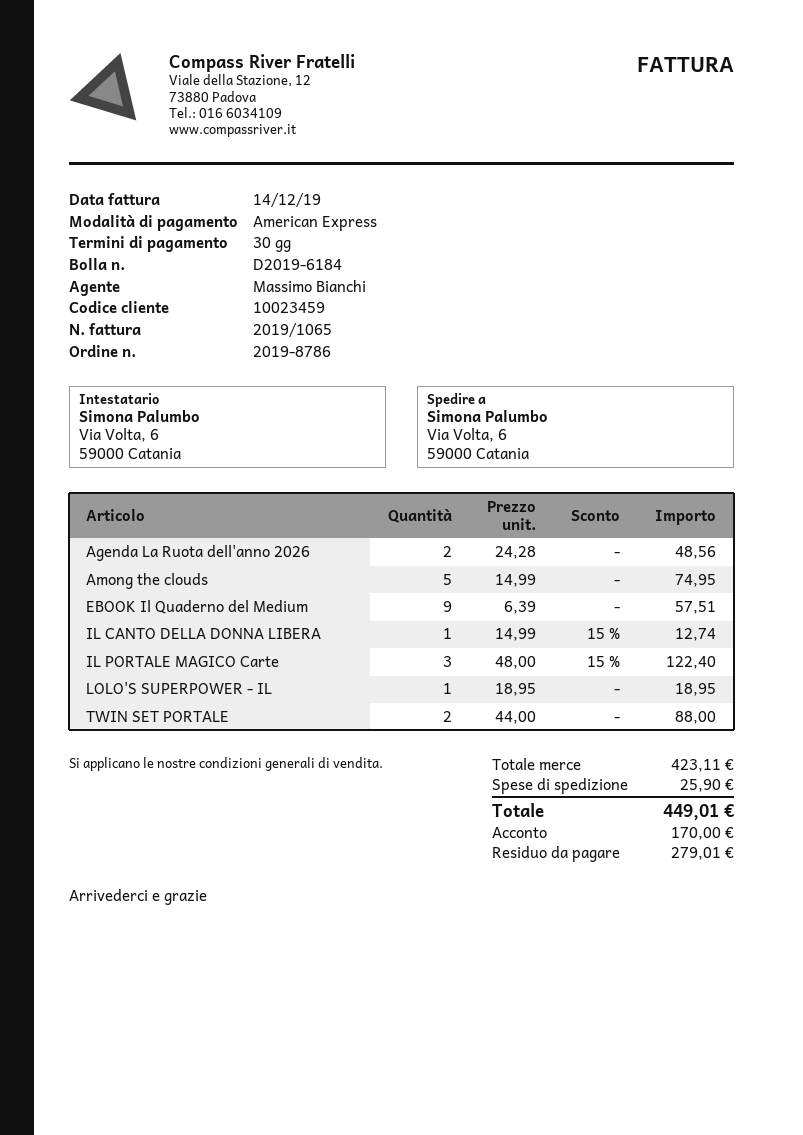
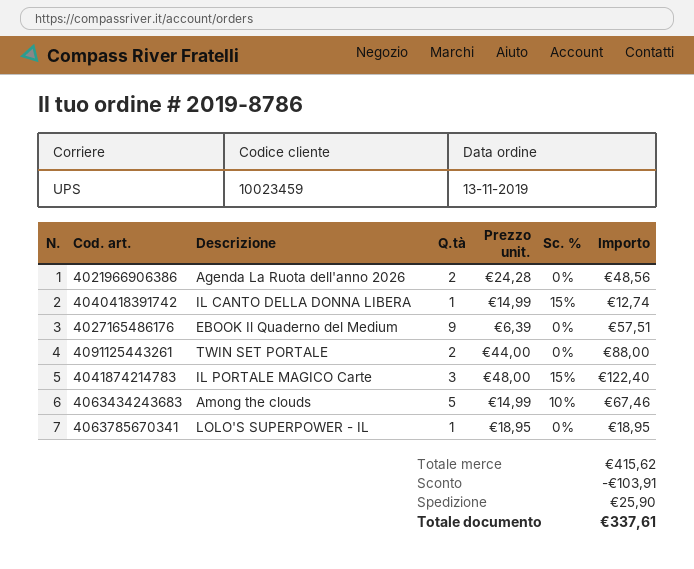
Among the clouds: 5 x 14.99 = 74.95 -> 5 x 14.99 - 10% = 67.46
subtotal: 423.11 -> 415.62
discount: none -> 103.91
total: 449.01 -> 337.61

